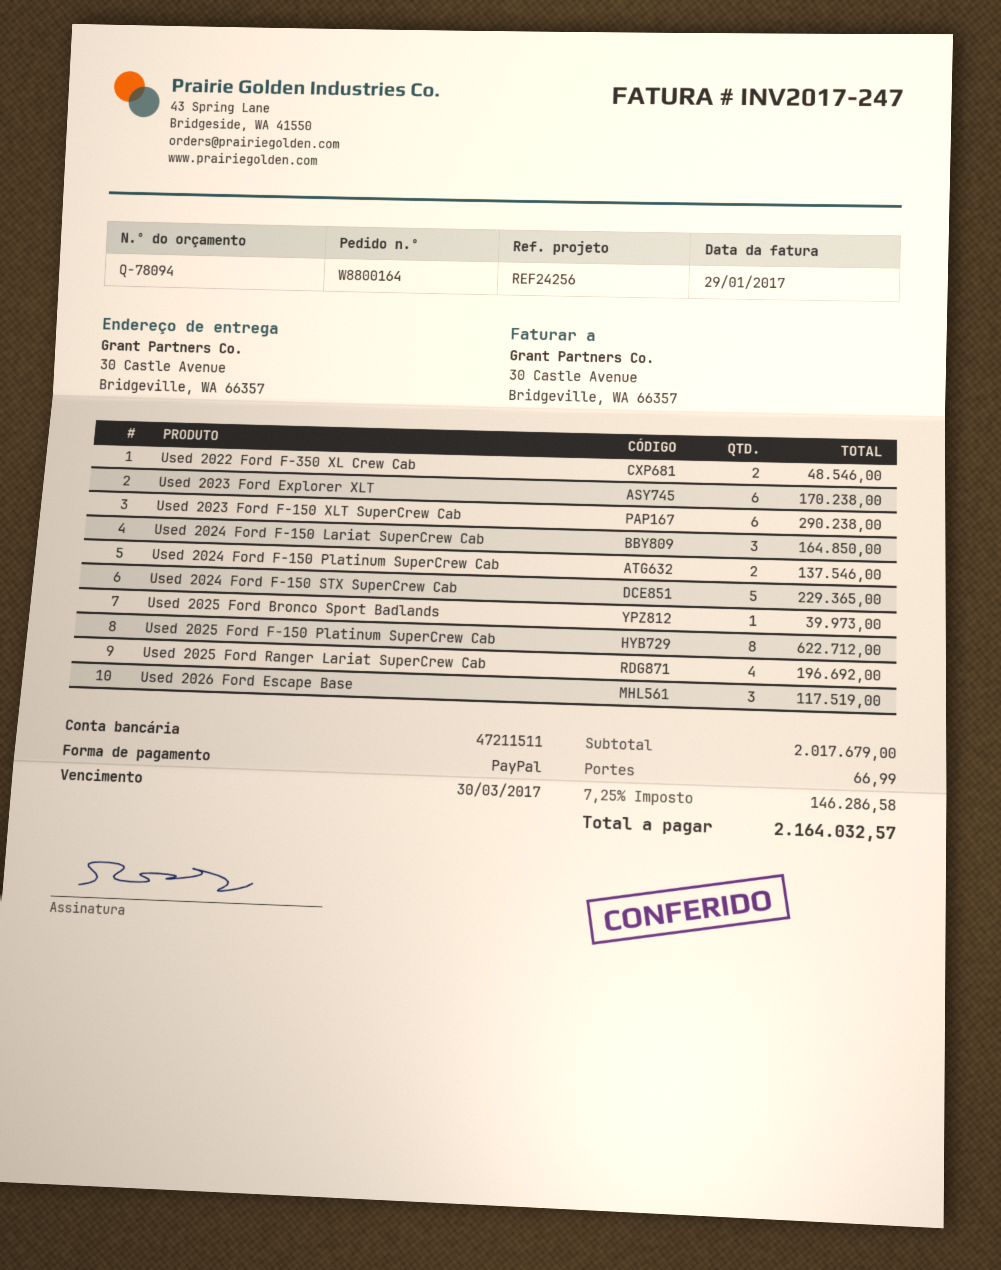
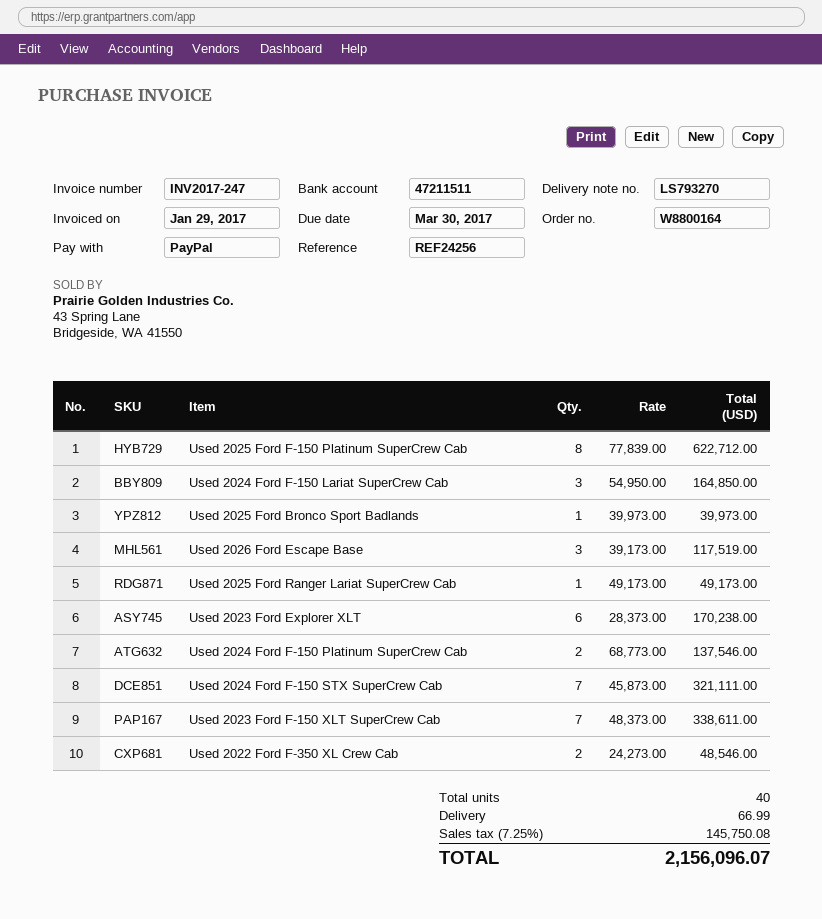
Used 2023 Ford F-150 XLT SuperCrew Cab: 6 for 290238.00 -> 7 for 338611.00
Used 2024 Ford F-150 STX SuperCrew Cab: 5 for 229365.00 -> 7 for 321111.00
Used 2025 Ford Ranger Lariat SuperCrew Cab: 4 for 196692.00 -> 1 for 49173.00
tax: 7.25% = 146286.58 -> 7.25% = 145750.08
total: 2164032.57 -> 2156096.07

